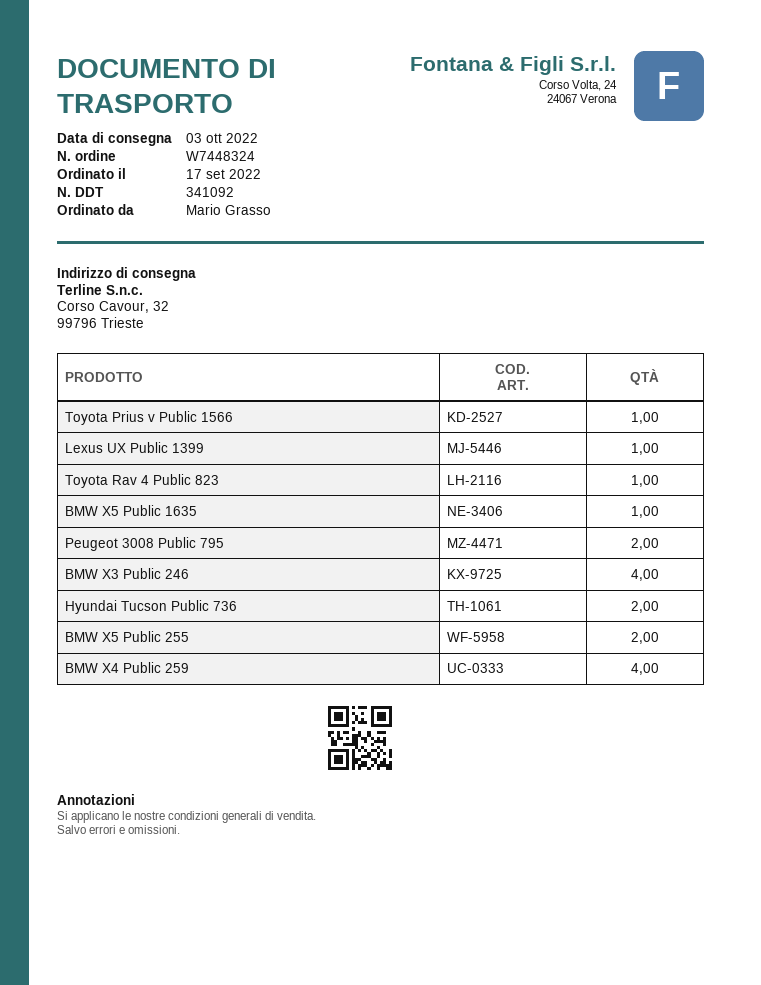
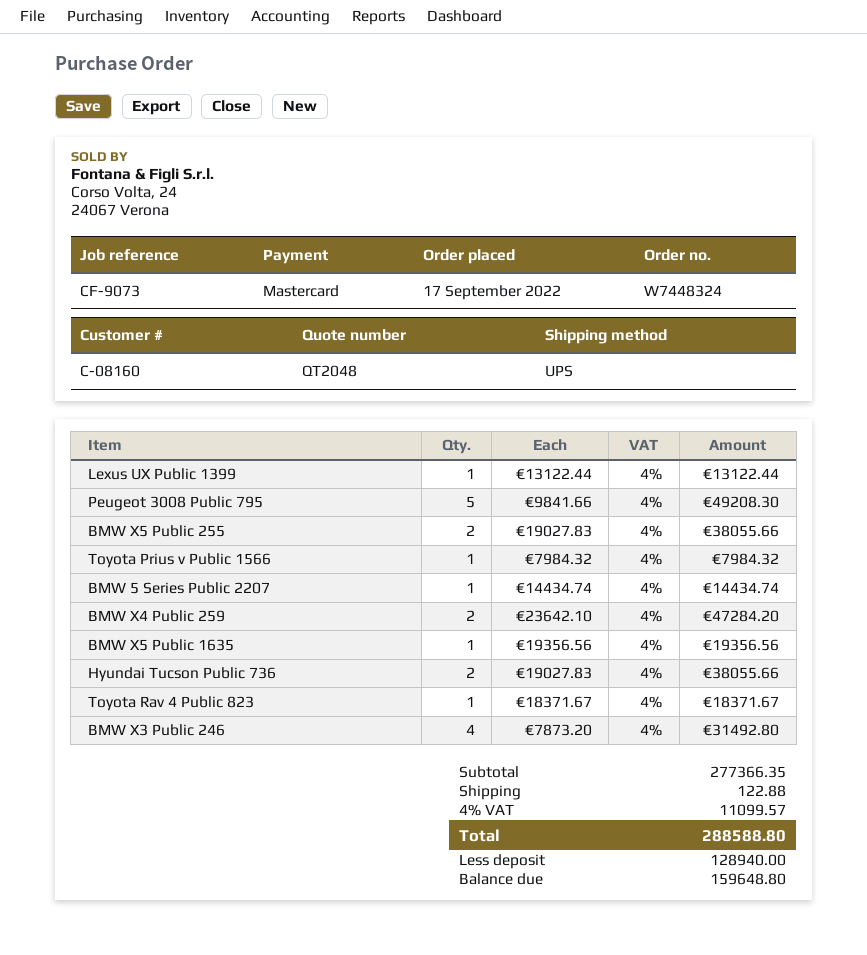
Peugeot 3008 Public 795: 2 -> 5
BMW X4 Public 259: 4 -> 2
BMW 5 Series Public 2207: none -> 1

